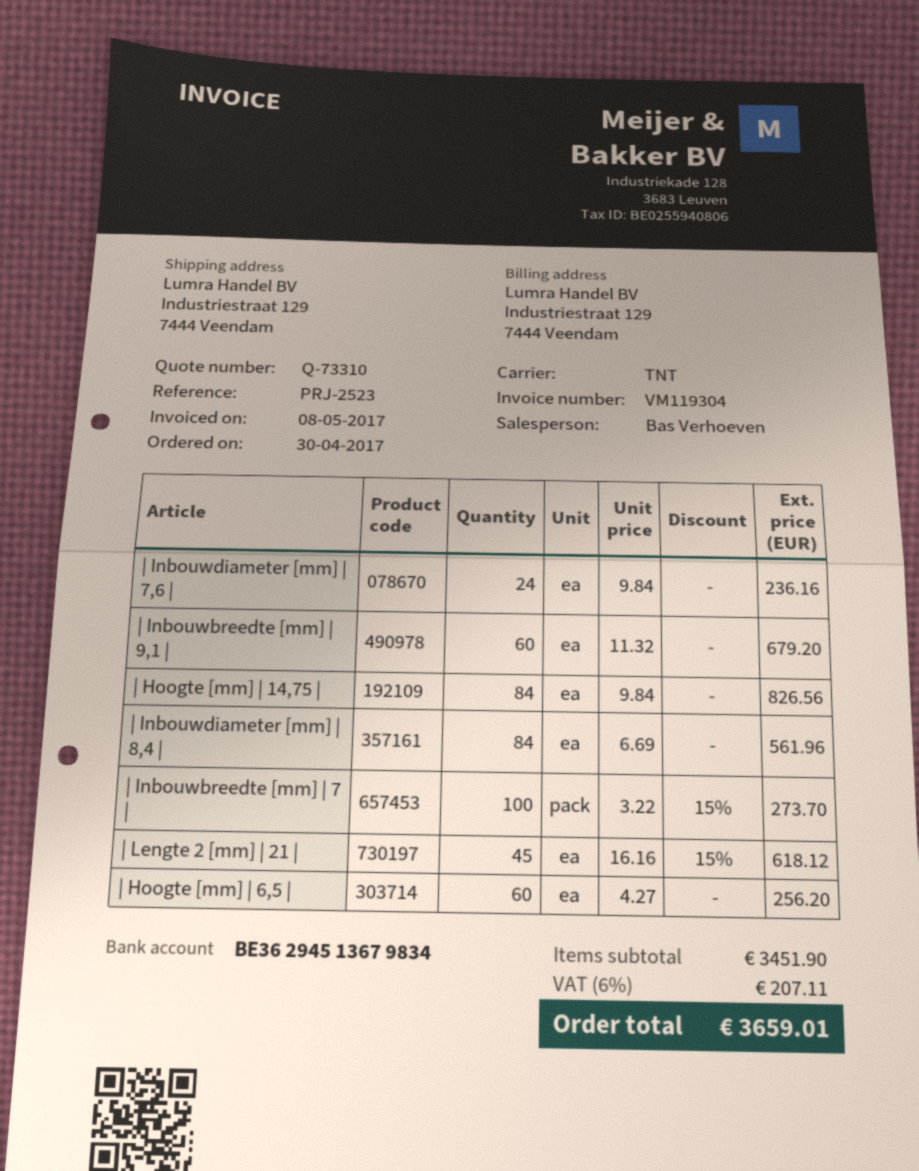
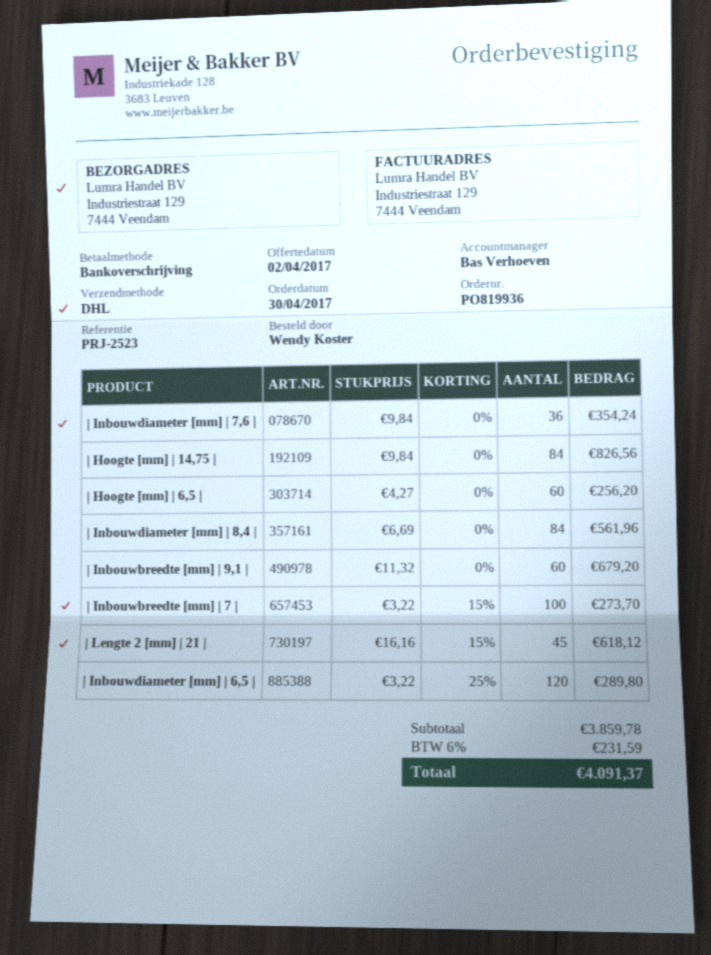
shipping method: TNT -> DHL
| Inbouwdiameter [mm] | 7,6 |: 24 x 9.84 = 236.16 -> 36 x 9.84 = 354.24
| Inbouwdiameter [mm] | 6,5 |: none -> 120 x 3.22 - 25% = 289.80
subtotal: 3451.90 -> 3859.78
tax: 6% = 207.11 -> 6% = 231.59
total: 3659.01 -> 4091.37

